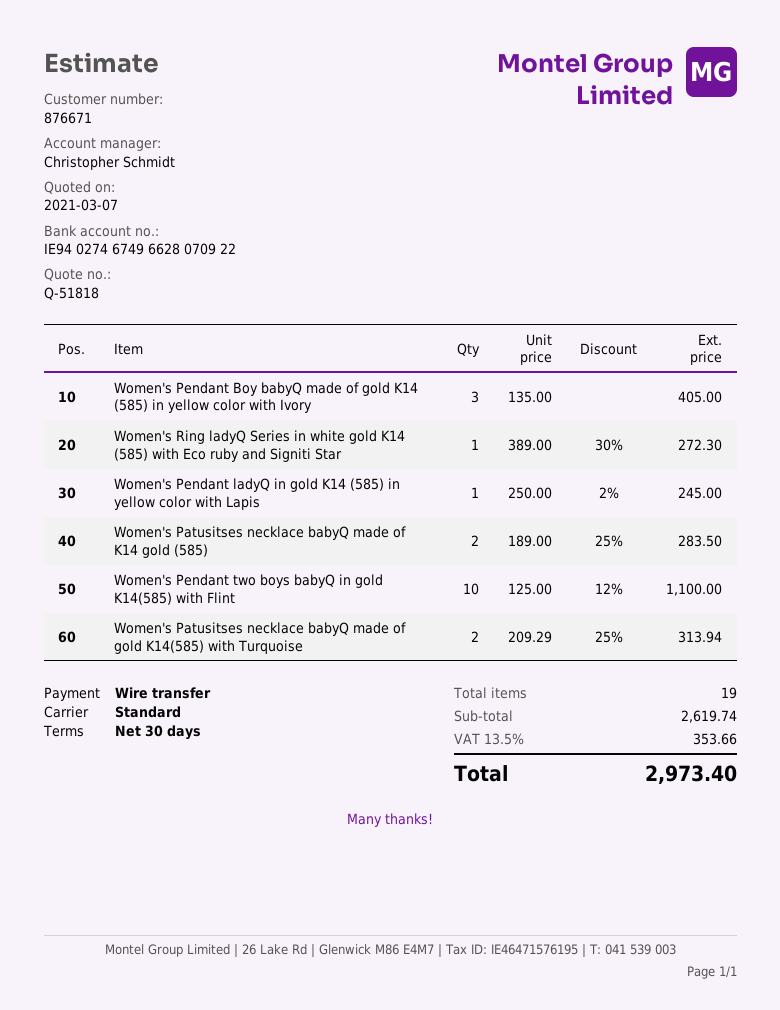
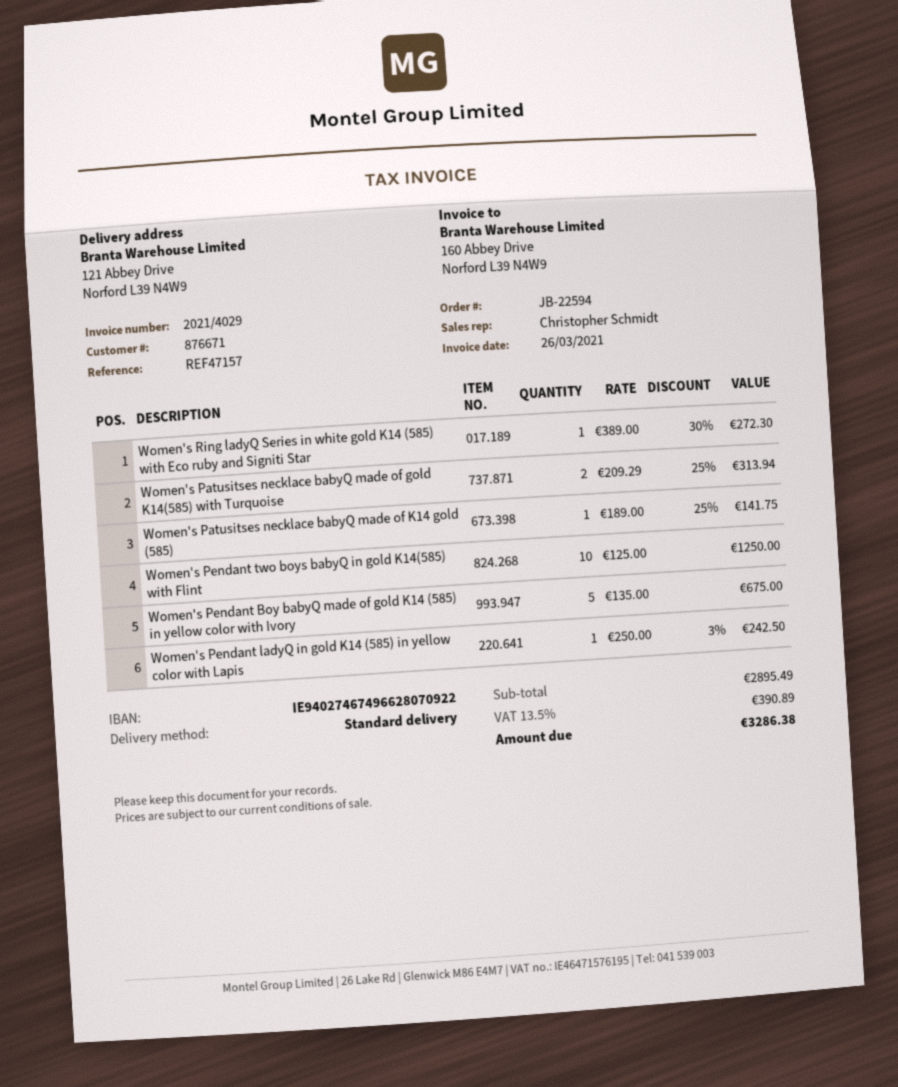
Women's Pendant Boy babyQ made of gold K14 (585) in yellow color with Ivory: 3 x 135.00 = 405.00 -> 5 x 135.00 = 675.00
Women's Pendant ladyQ in gold K14 (585) in yellow color with Lapis: 1 x 250.00 - 2% = 245.00 -> 1 x 250.00 - 3% = 242.50
Women's Patusitses necklace babyQ made of K14 gold (585): 2 x 189.00 - 25% = 283.50 -> 1 x 189.00 - 25% = 141.75
Women's Pendant two boys babyQ in gold K14(585) with Flint: 10 x 125.00 - 12% = 1100.00 -> 10 x 125.00 = 1250.00
subtotal: 2619.74 -> 2895.49
tax: 13.5% = 353.66 -> 13.5% = 390.89
total: 2973.40 -> 3286.38

